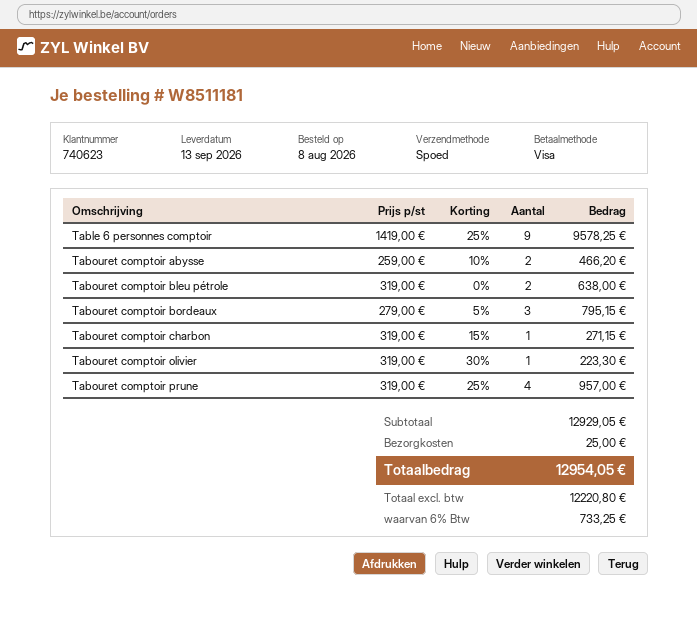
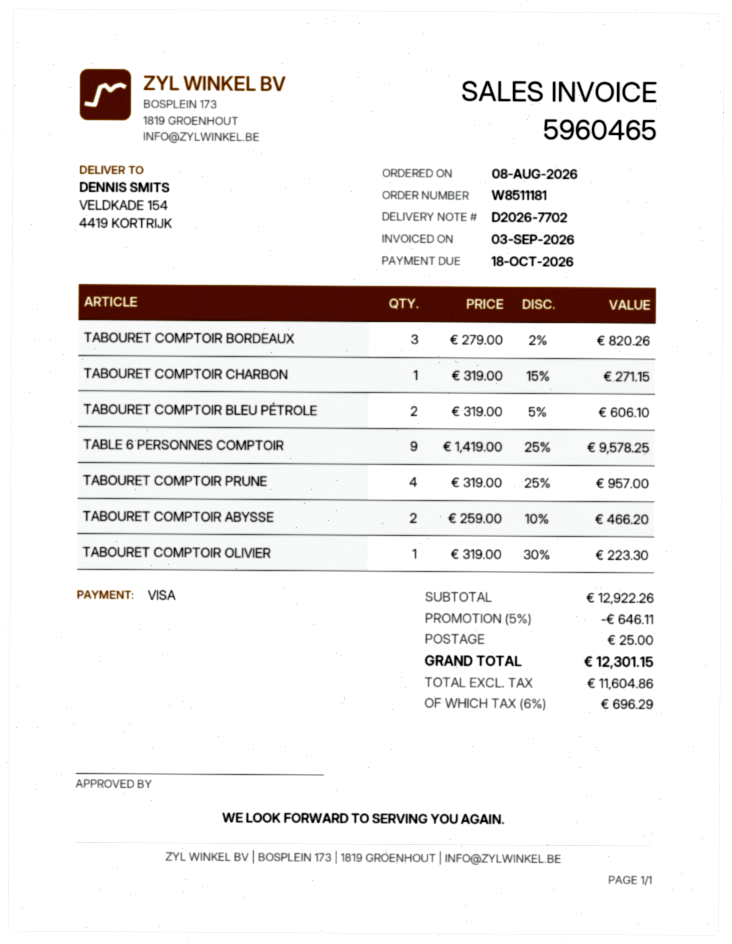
Tabouret comptoir bleu pétrole: 2 x 319.00 = 638.00 -> 2 x 319.00 - 5% = 606.10
Tabouret comptoir bordeaux: 3 x 279.00 - 5% = 795.15 -> 3 x 279.00 - 2% = 820.26
subtotal: 12929.05 -> 12922.26
discount: none -> 5% = 646.11
net: 12220.80 -> 11604.86
tax: 6% = 733.25 -> 6% = 696.29
total: 12954.05 -> 12301.15

